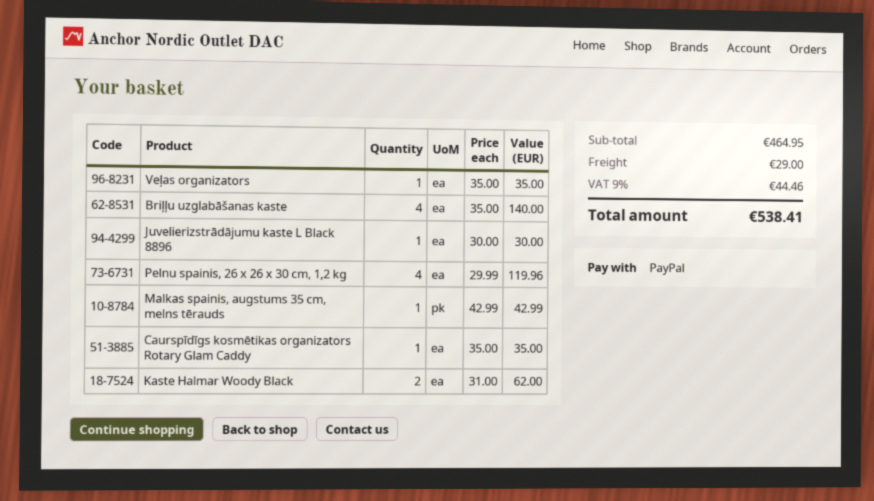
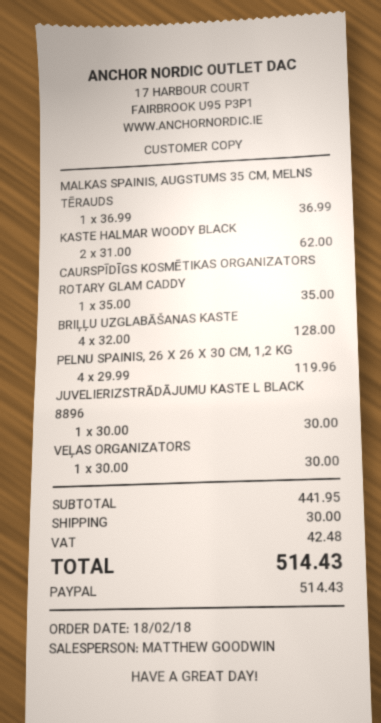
Veļas organizators: 1 x 35.00 = 35.00 -> 1 x 30.00 = 30.00
Briļļu uzglabāšanas kaste: 4 x 35.00 = 140.00 -> 4 x 32.00 = 128.00
Malkas spainis, augstums 35 cm, melns tērauds: 1 x 42.99 = 42.99 -> 1 x 36.99 = 36.99
subtotal: 464.95 -> 441.95
shipping: 29.00 -> 30.00
tax: 44.46 -> 42.48
total: 538.41 -> 514.43

